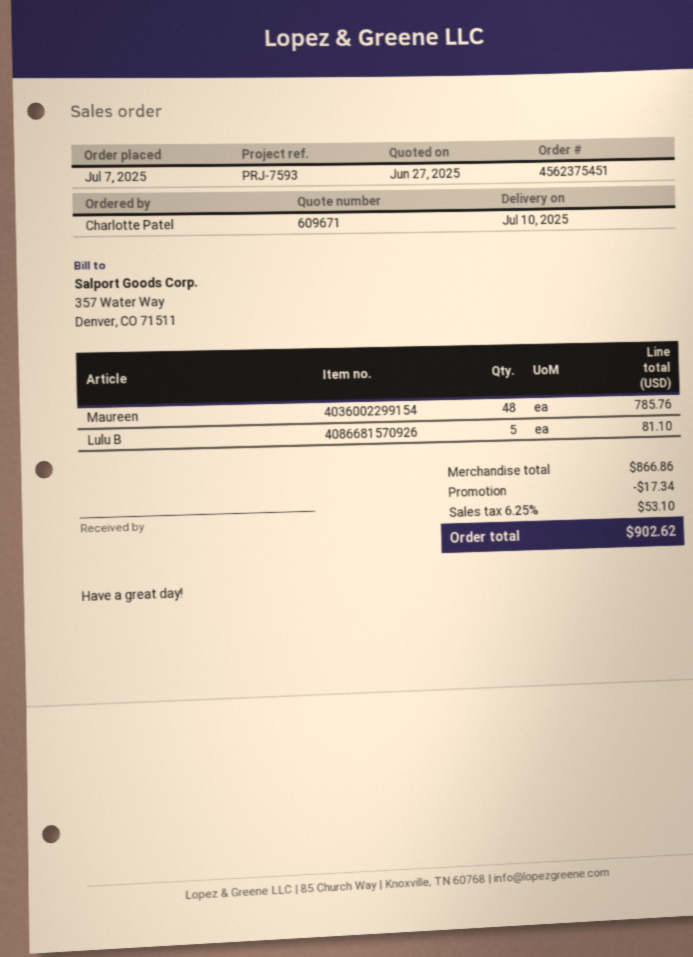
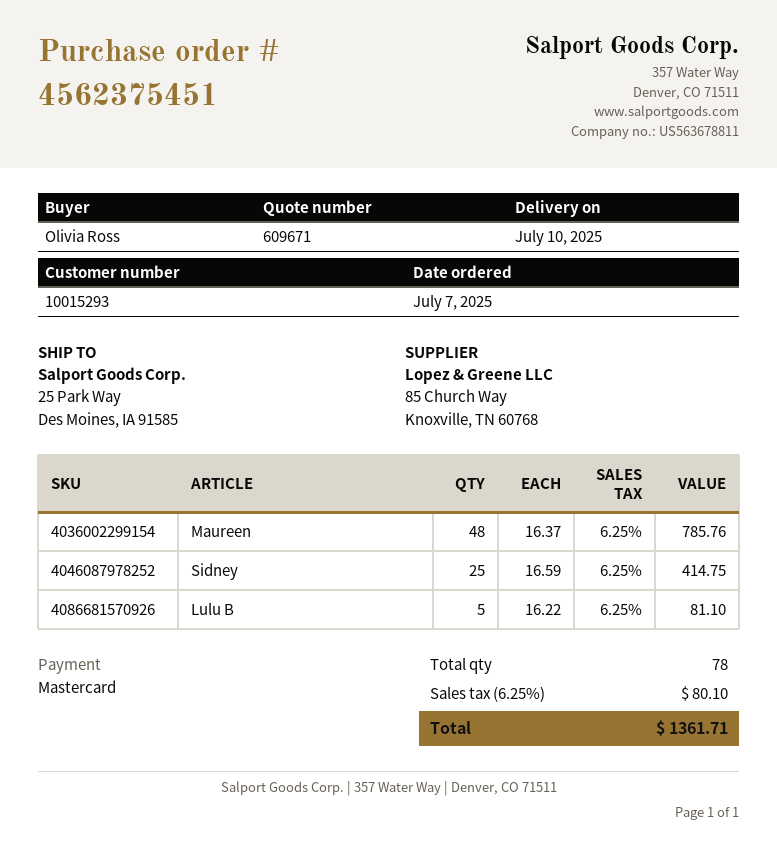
ordered by: Charlotte Patel -> Olivia Ross
Sidney: none -> 25 for 414.75
discount: 17.34 -> none
tax: 6.25% = 53.10 -> 6.25% = 80.10
total: 902.62 -> 1361.71

